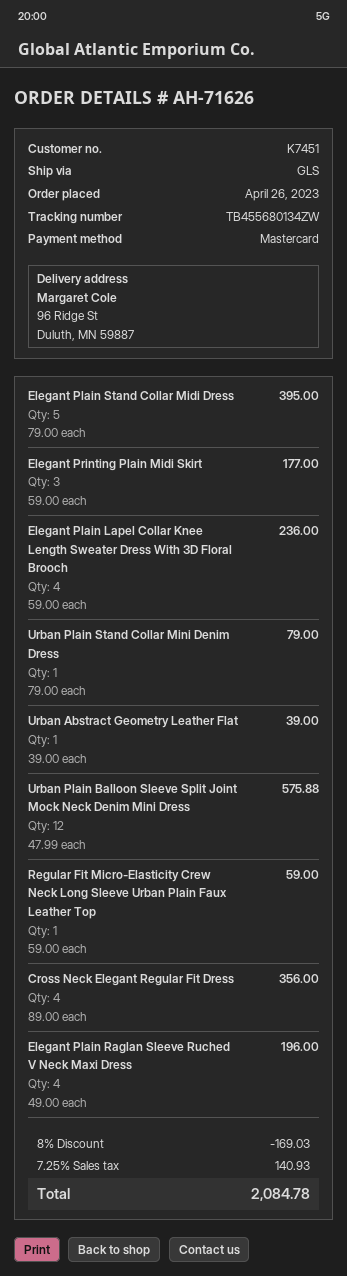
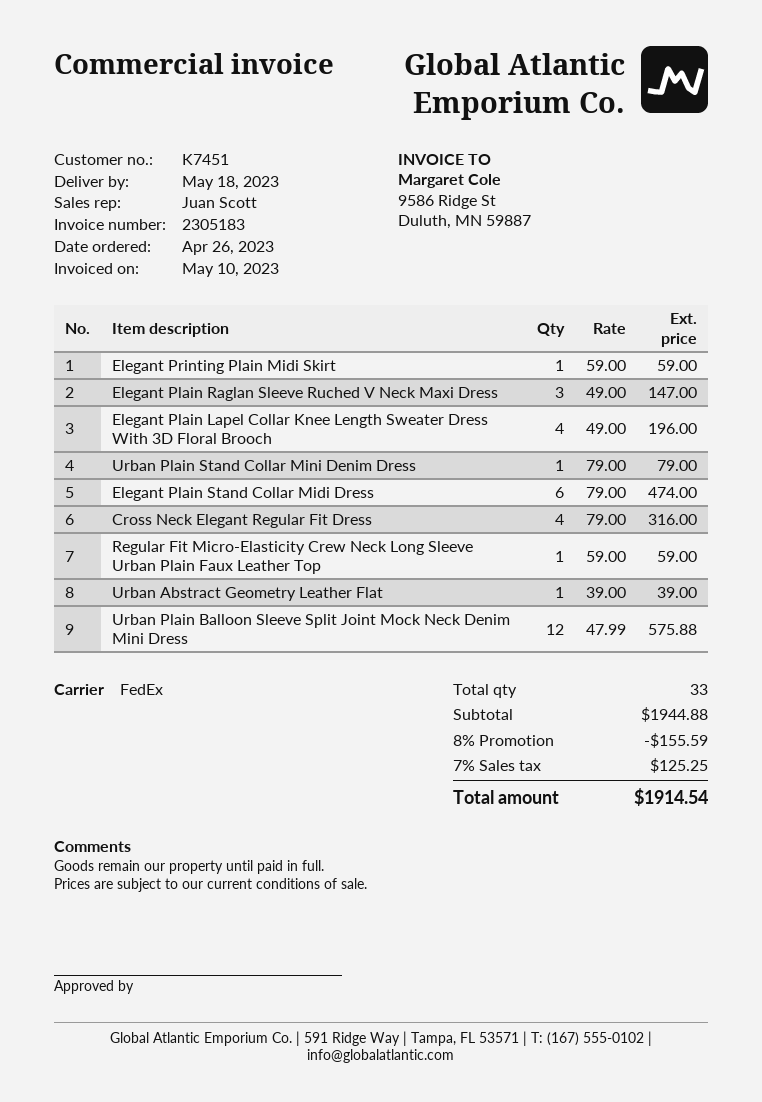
shipping method: GLS -> FedEx
Elegant Plain Stand Collar Midi Dress: 5 x 79.00 = 395.00 -> 6 x 79.00 = 474.00
Elegant Printing Plain Midi Skirt: 3 x 59.00 = 177.00 -> 1 x 59.00 = 59.00
Elegant Plain Lapel Collar Knee Length Sweater Dress With 3D Floral Brooch: 4 x 59.00 = 236.00 -> 4 x 49.00 = 196.00
Cross Neck Elegant Regular Fit Dress: 4 x 89.00 = 356.00 -> 4 x 79.00 = 316.00
Elegant Plain Raglan Sleeve Ruched V Neck Maxi Dress: 4 x 49.00 = 196.00 -> 3 x 49.00 = 147.00
discount: 8% = 169.03 -> 8% = 155.59
tax: 7.25% = 140.93 -> 7% = 125.25
total: 2084.78 -> 1914.54

